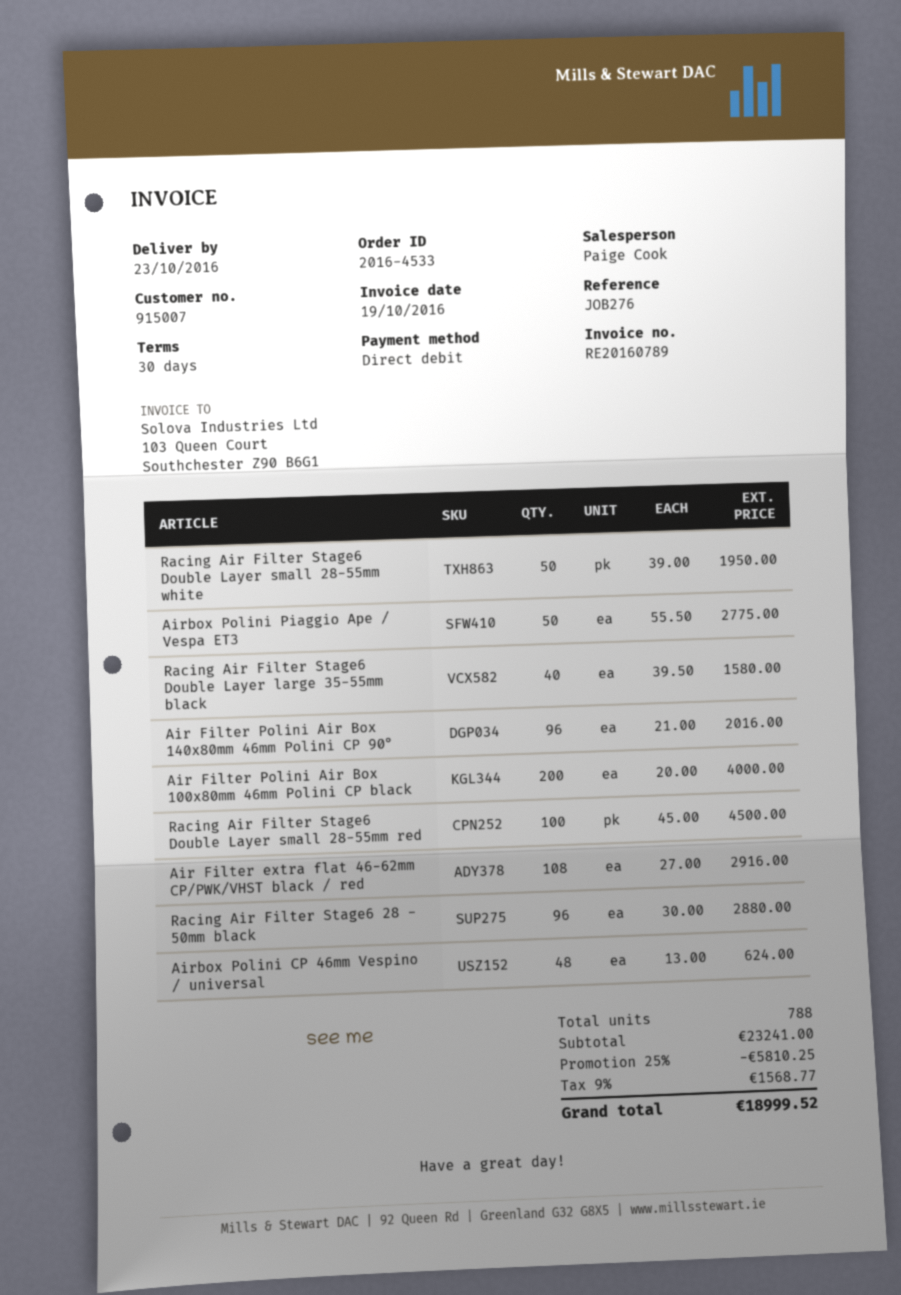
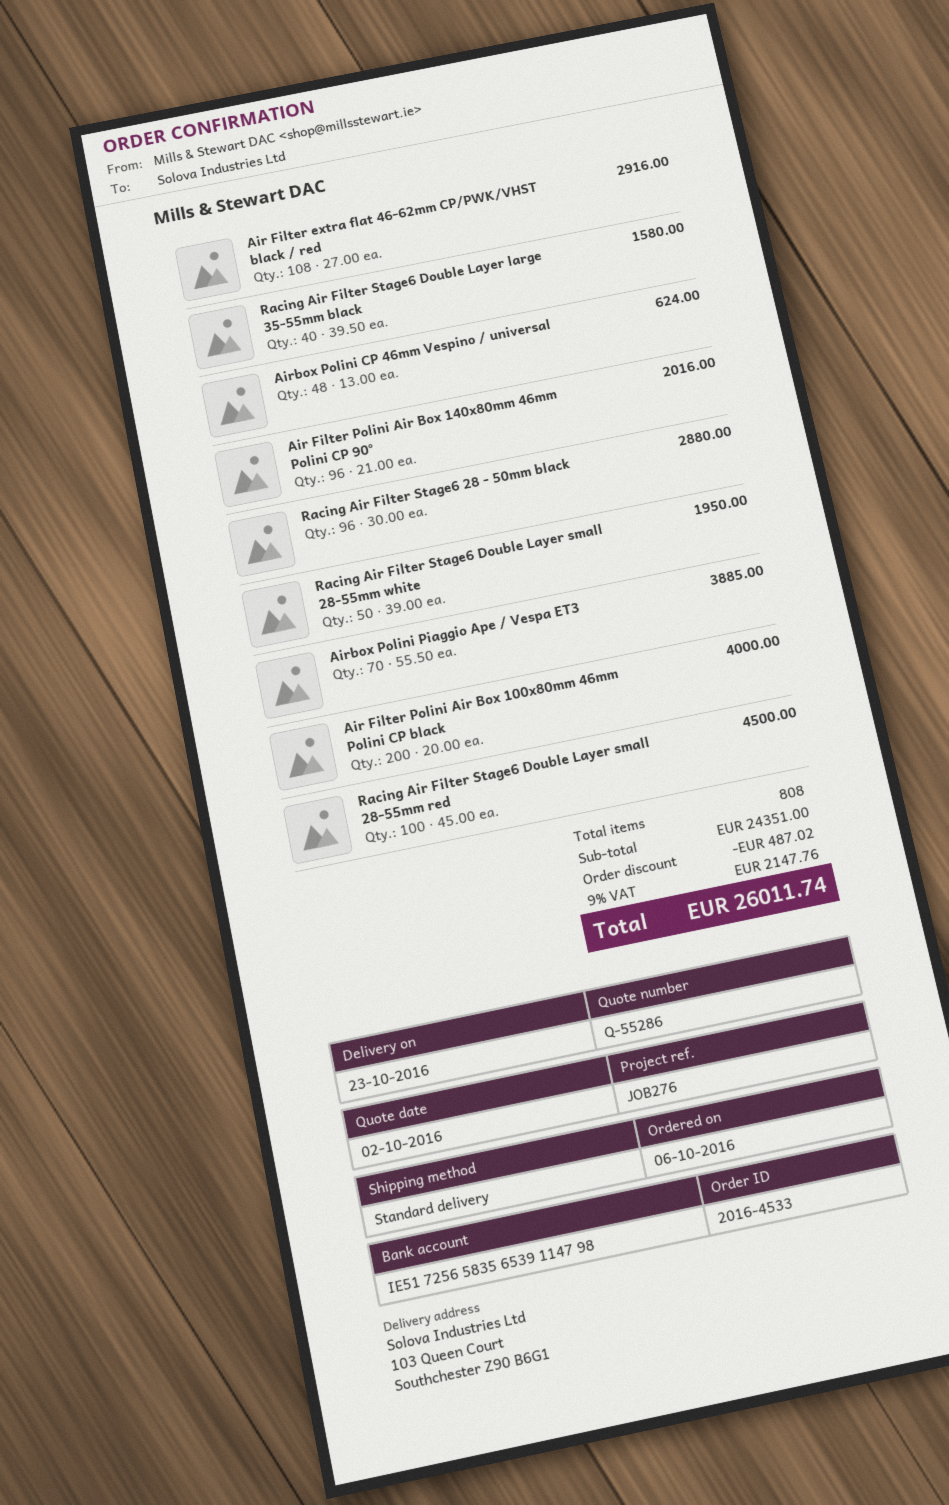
Airbox Polini Piaggio Ape / Vespa ET3: 50 x 55.50 = 2775.00 -> 70 x 55.50 = 3885.00
total quantity: 788 -> 808
subtotal: 23241.00 -> 24351.00
discount: 5810.25 -> 487.02
tax: 9% = 1568.77 -> 9% = 2147.76
total: 18999.52 -> 26011.74

